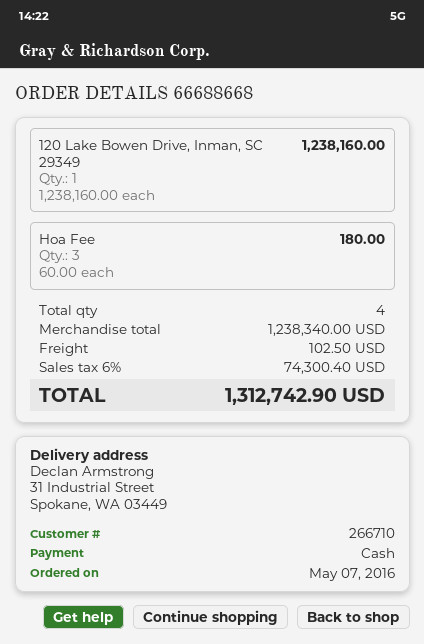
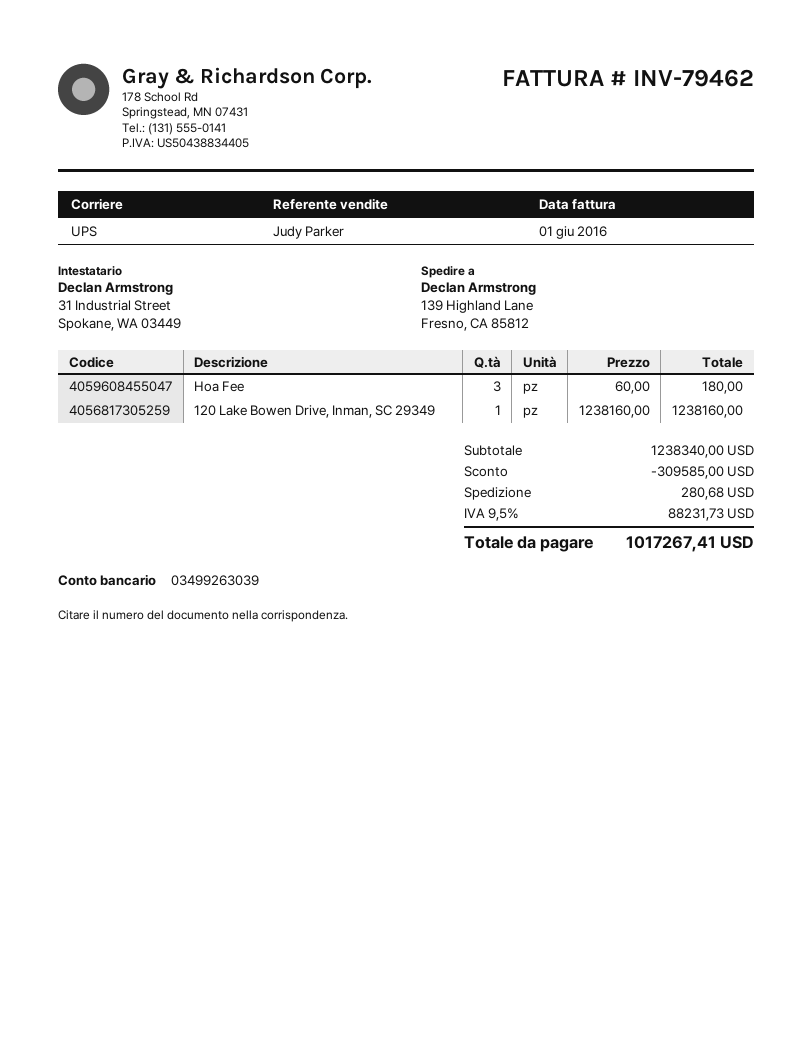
ship to: 31 Industrial Street, Spokane, WA 03449 -> 139 Highland Lane, Fresno, CA 85812
discount: none -> 309585.00
shipping: 102.50 -> 280.68
tax: 6% = 74300.40 -> 9.5% = 88231.73
total: 1312742.90 -> 1017267.41

